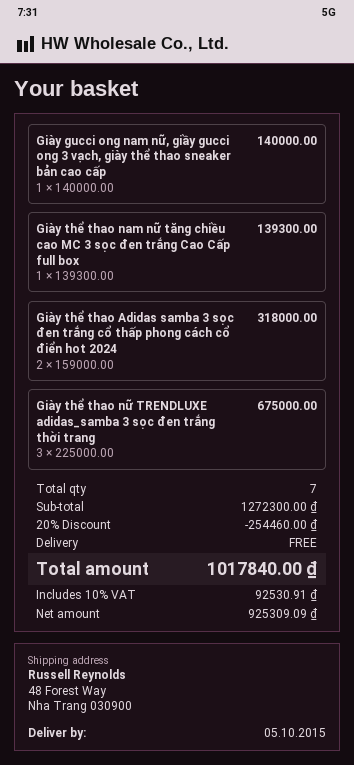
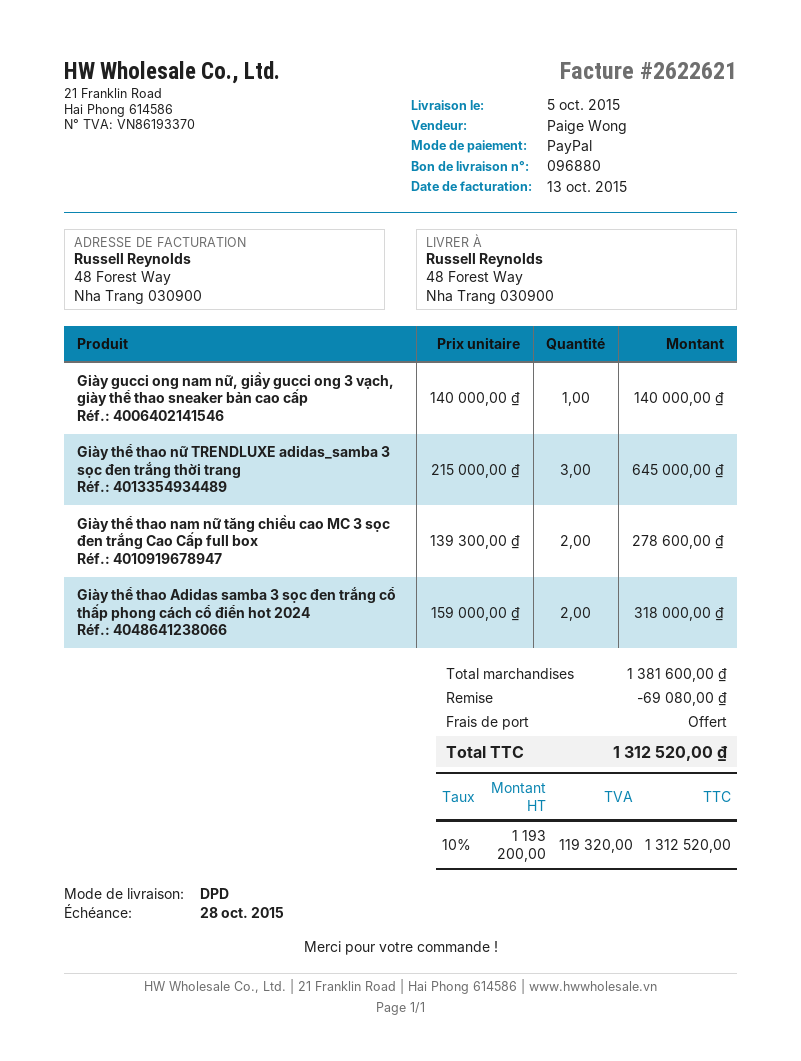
Giày thể thao nam nữ tăng chiều cao MC 3 sọc đen trắng Cao Cấp full box: 1 x 139300.00 = 139300.00 -> 2 x 139300.00 = 278600.00
Giày thể thao nữ TRENDLUXE adidas_samba 3 sọc đen trắng thời trang: 3 x 225000.00 = 675000.00 -> 3 x 215000.00 = 645000.00
subtotal: 1272300.00 -> 1381600.00
discount: 254460.00 -> 69080.00
net: 925309.09 -> 1193200.00
tax: 10% = 92530.91 -> 10% = 119320.00
total: 1017840.00 -> 1312520.00

